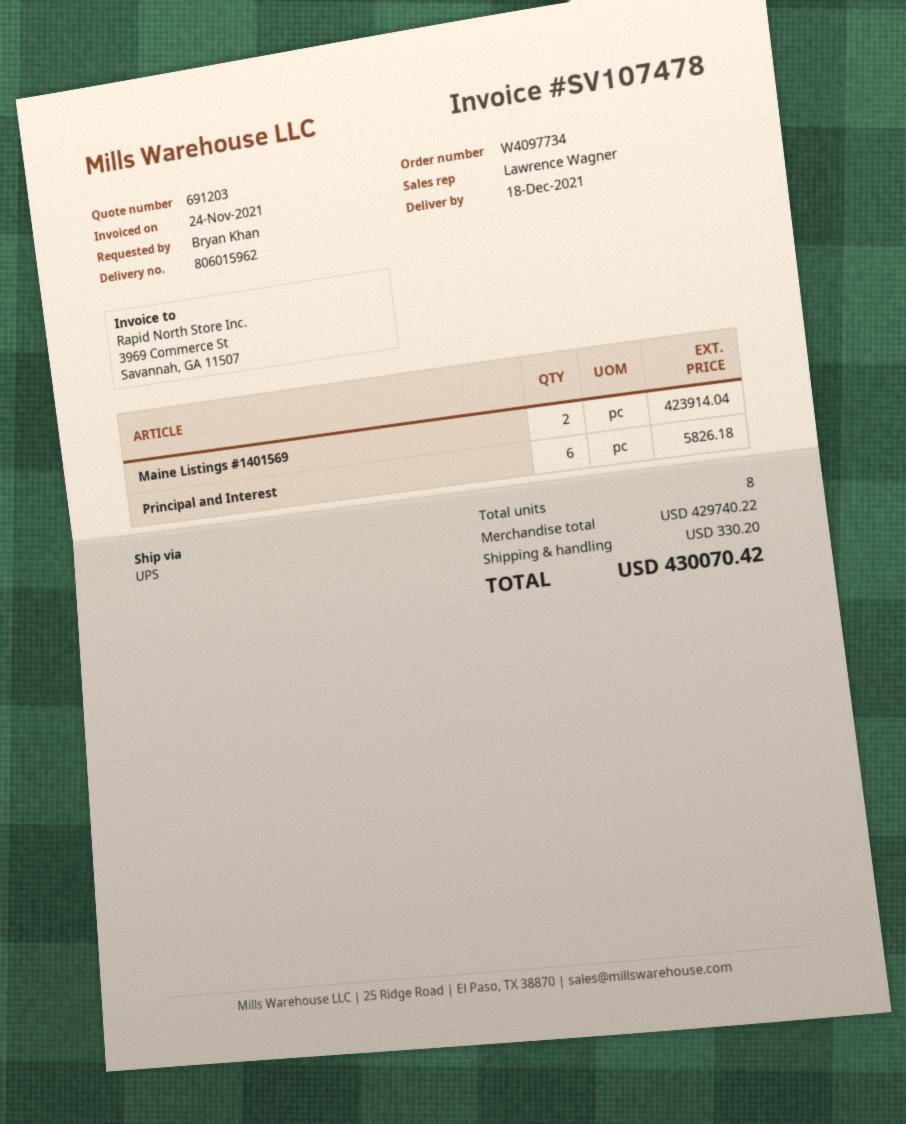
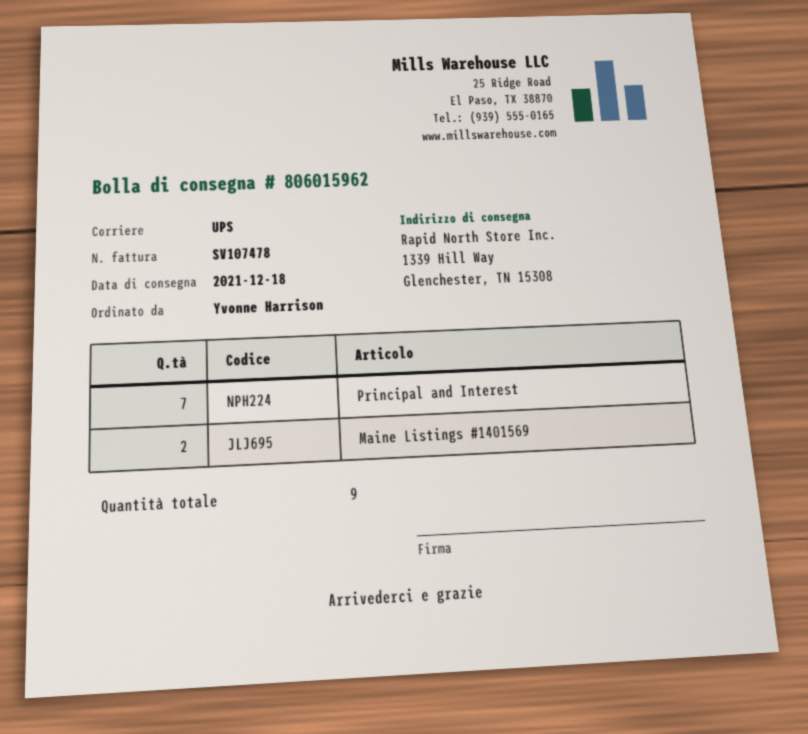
ordered by: Bryan Khan -> Yvonne Harrison
Principal and Interest: 6 -> 7
total quantity: 8 -> 9

